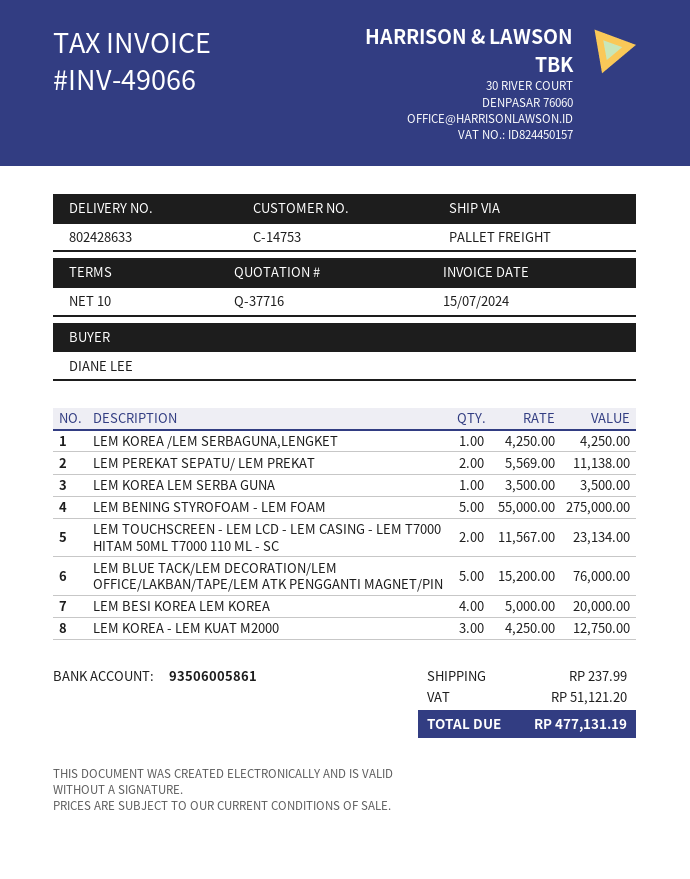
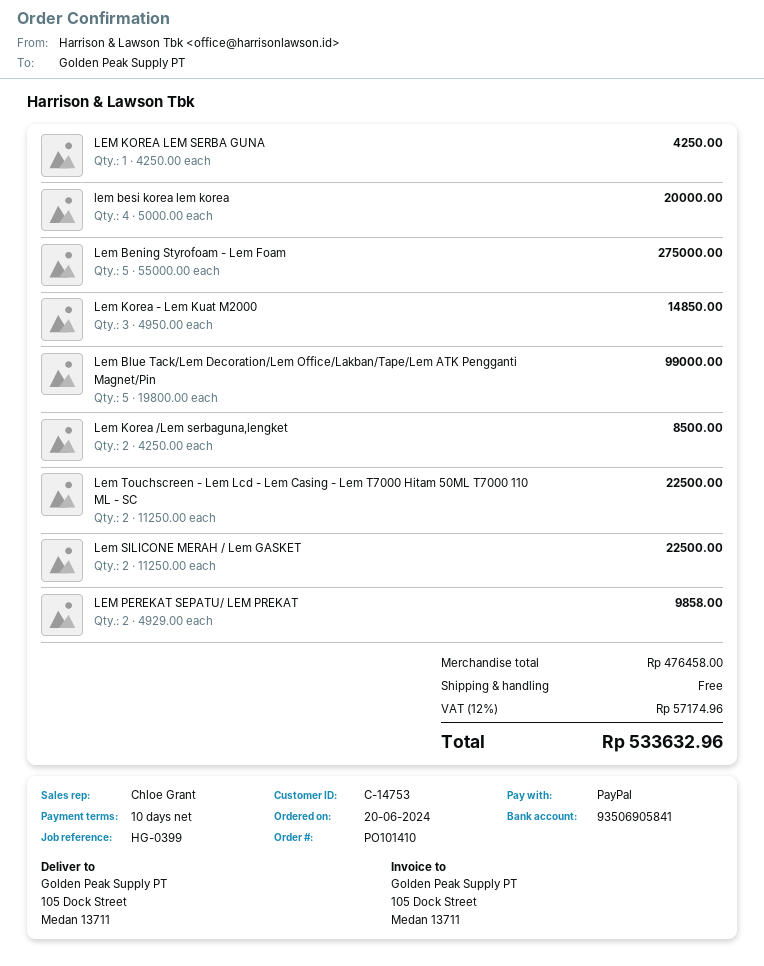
bank account: 93506005861 -> 93506905841
LEM KOREA /LEM SERBAGUNA,LENGKET: 1 x 4250.00 = 4250.00 -> 2 x 4250.00 = 8500.00
LEM PEREKAT SEPATU/ LEM PREKAT: 2 x 5569.00 = 11138.00 -> 2 x 4929.00 = 9858.00
LEM KOREA LEM SERBA GUNA: 1 x 3500.00 = 3500.00 -> 1 x 4250.00 = 4250.00
LEM TOUCHSCREEN - LEM LCD - LEM CASING - LEM T7000 HITAM 50ML T7000 110 ML - SC: 2 x 11567.00 = 23134.00 -> 2 x 11250.00 = 22500.00
LEM BLUE TACK/LEM DECORATION/LEM OFFICE/LAKBAN/TAPE/LEM ATK PENGGANTI MAGNET/PIN: 5 x 15200.00 = 76000.00 -> 5 x 19800.00 = 99000.00
LEM KOREA - LEM KUAT M2000: 3 x 4250.00 = 12750.00 -> 3 x 4950.00 = 14850.00
Lem SILICONE MERAH / Lem GASKET: none -> 2 x 11250.00 = 22500.00
shipping: 237.99 -> 0.00
tax: 51121.20 -> 57174.96
total: 477131.19 -> 533632.96

